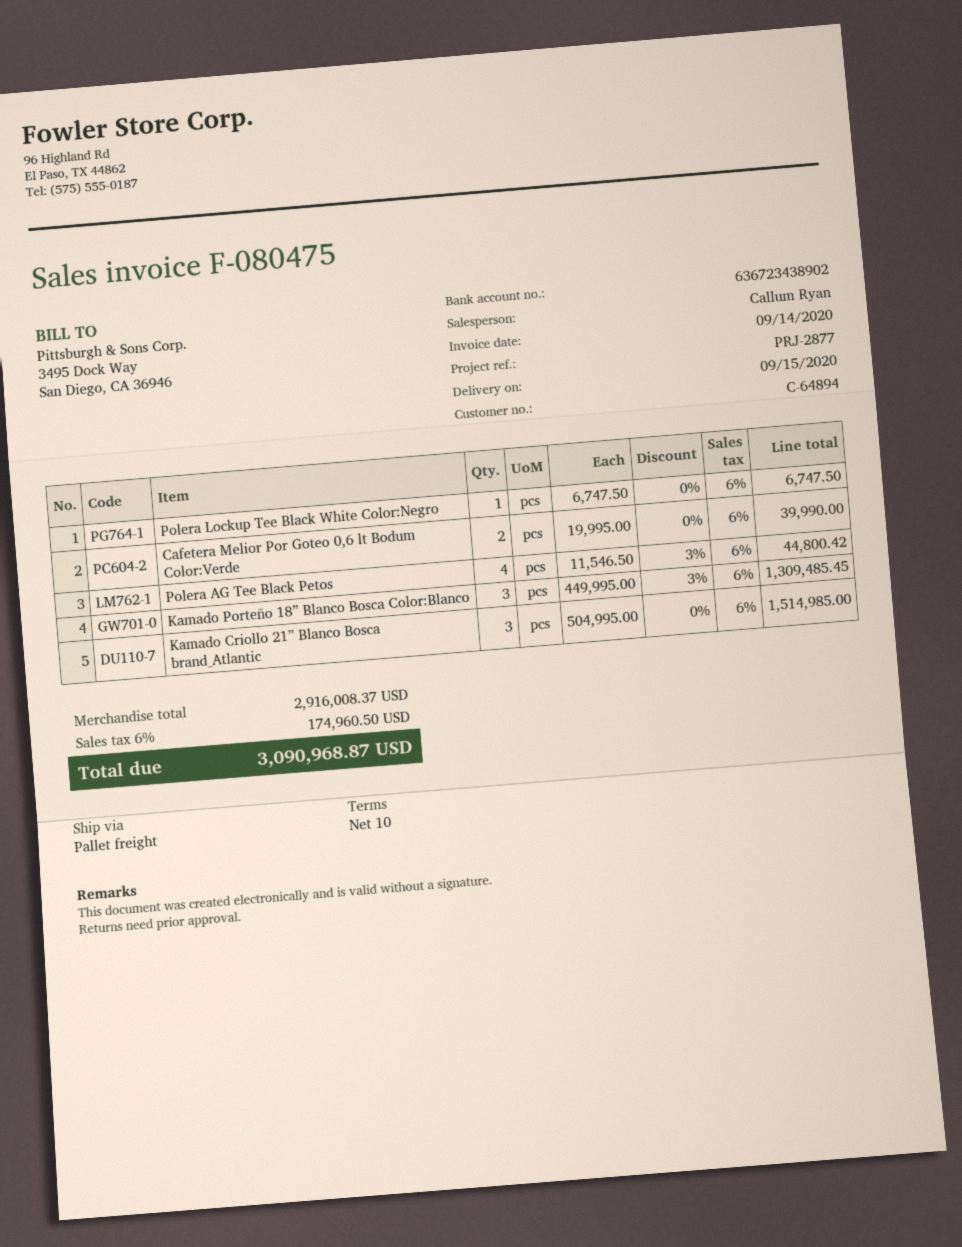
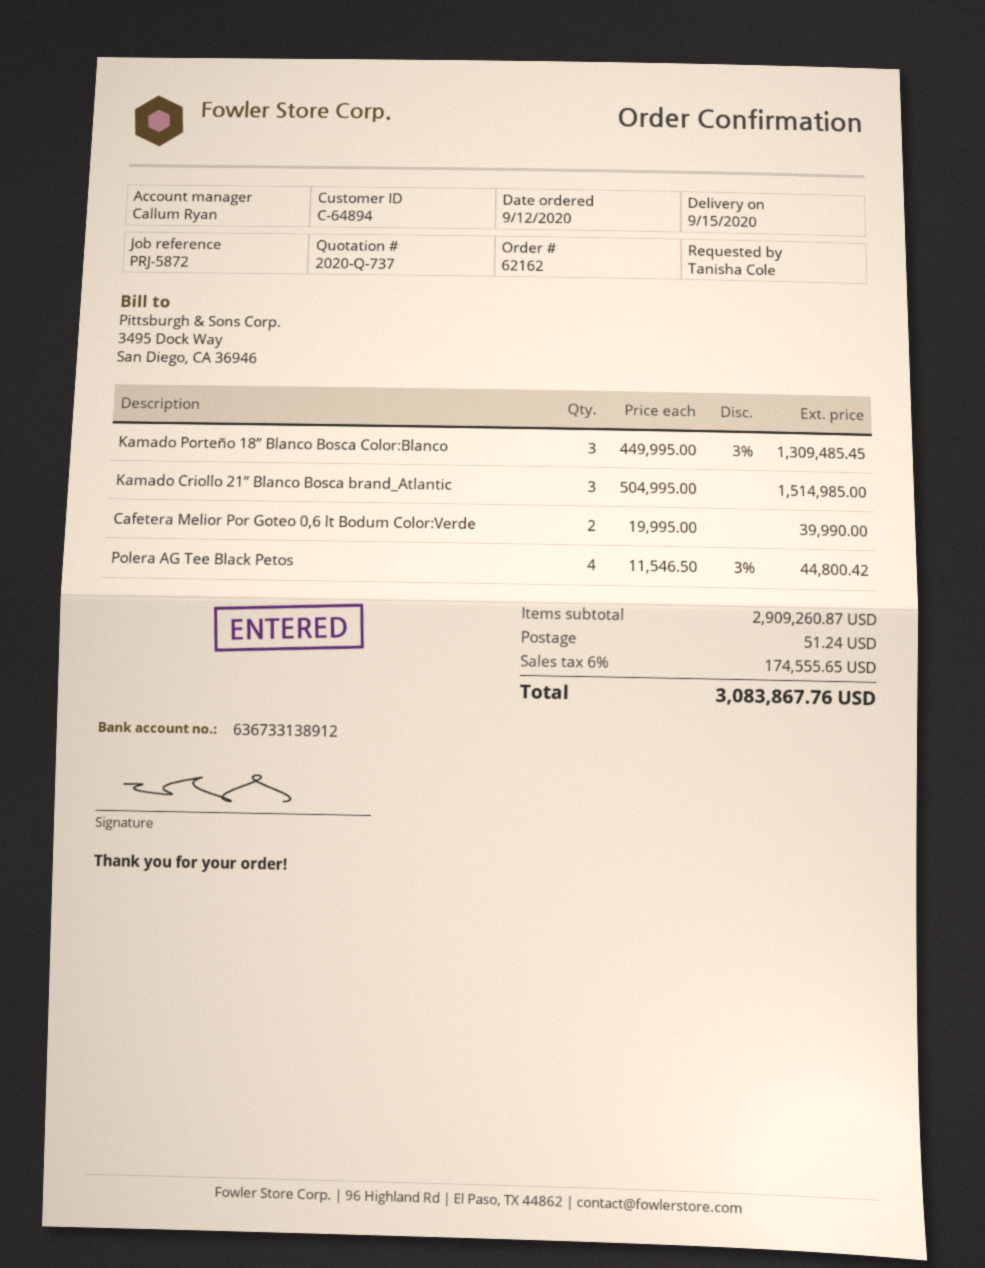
reference: PRJ-2877 -> PRJ-5872
bank account: 636723438902 -> 636733138912
Polera Lockup Tee Black White Color:Negro: 1 x 6747.50 = 6747.50 -> none
subtotal: 2916008.37 -> 2909260.87
shipping: none -> 51.24
tax: 6% = 174960.50 -> 6% = 174555.65
total: 3090968.87 -> 3083867.76

